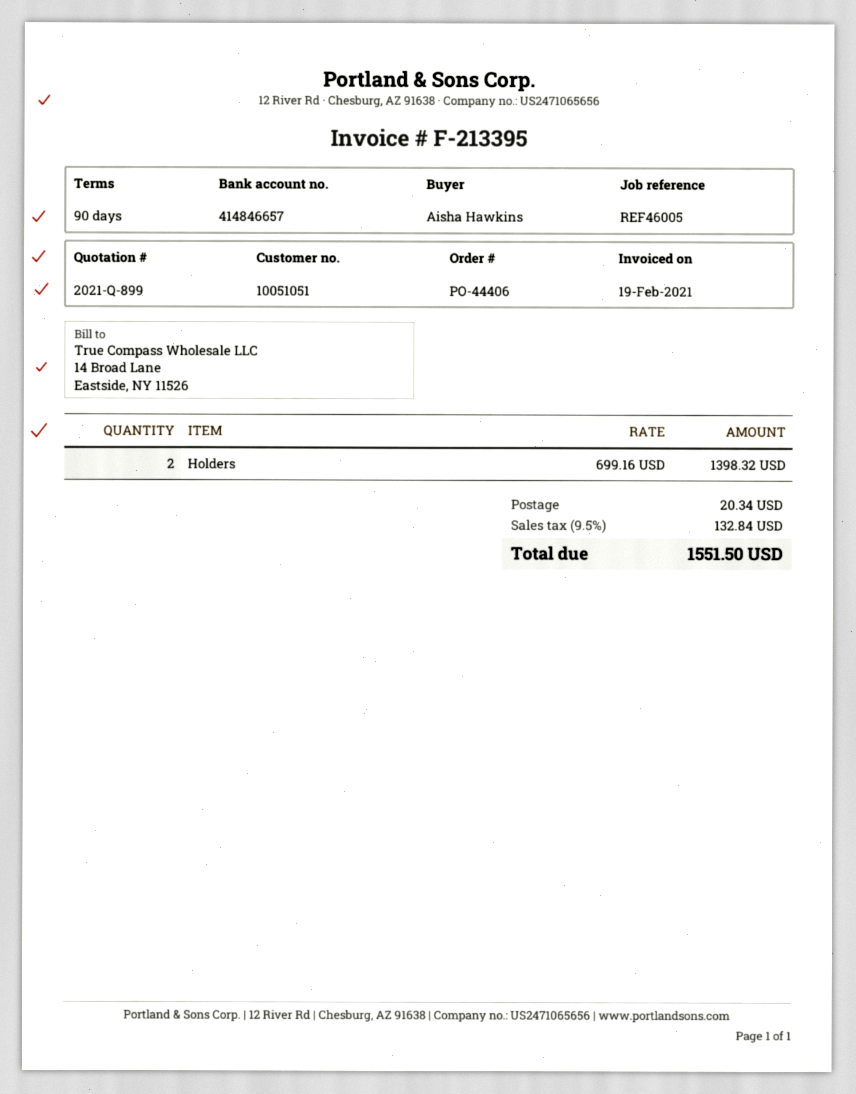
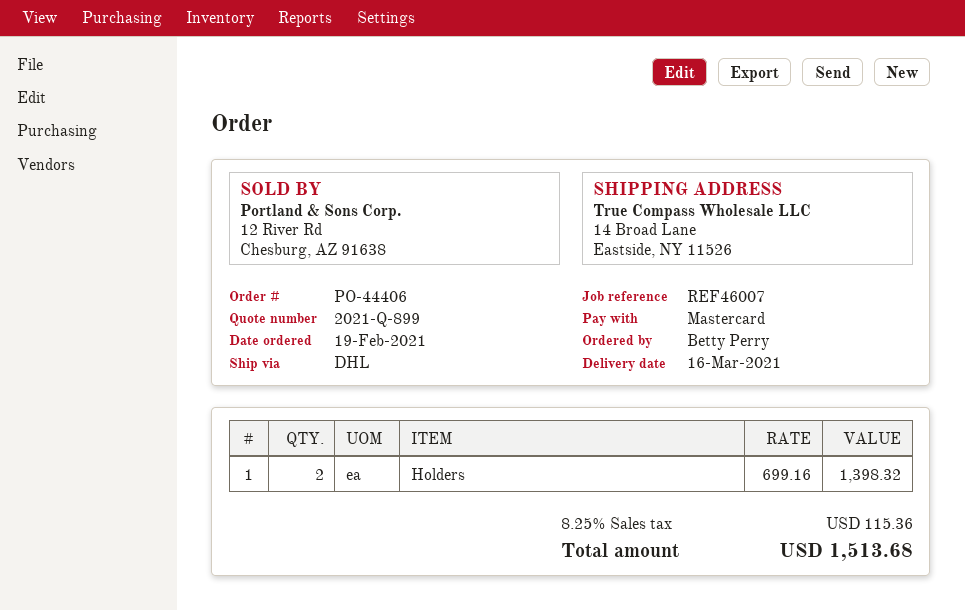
reference: REF46005 -> REF46007
ordered by: Aisha Hawkins -> Betty Perry
shipping: 20.34 -> none
tax: 9.5% = 132.84 -> 8.25% = 115.36
total: 1551.50 -> 1513.68

